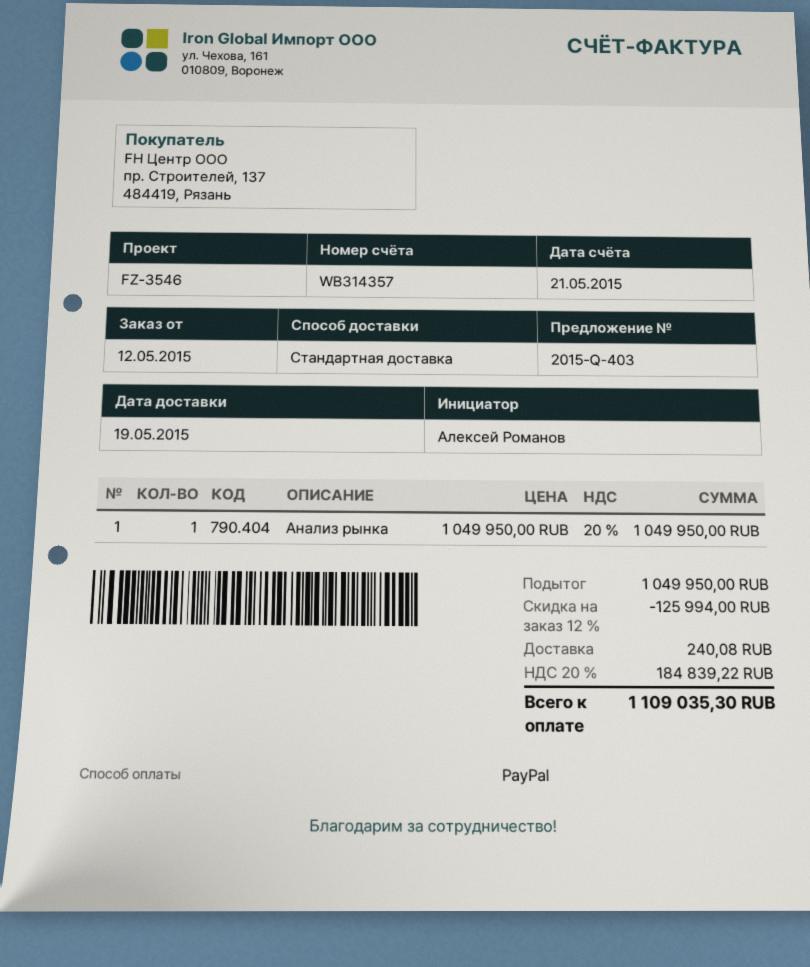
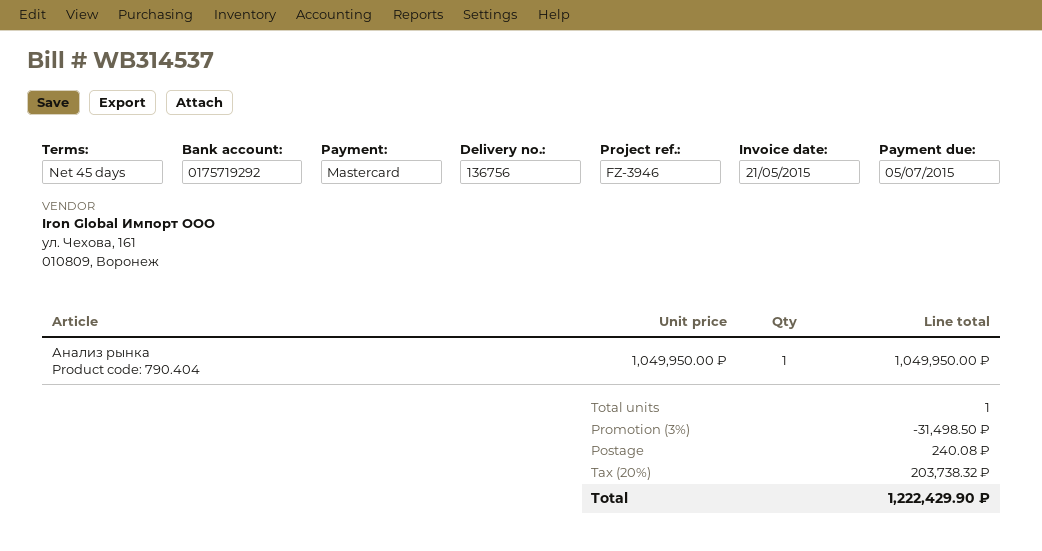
invoice number: WB314357 -> WB314537
reference: FZ-3546 -> FZ-3946
payment method: PayPal -> Mastercard
discount: 12% = 125994.00 -> 3% = 31498.50
tax: 20% = 184839.22 -> 20% = 203738.32
total: 1109035.30 -> 1222429.90

